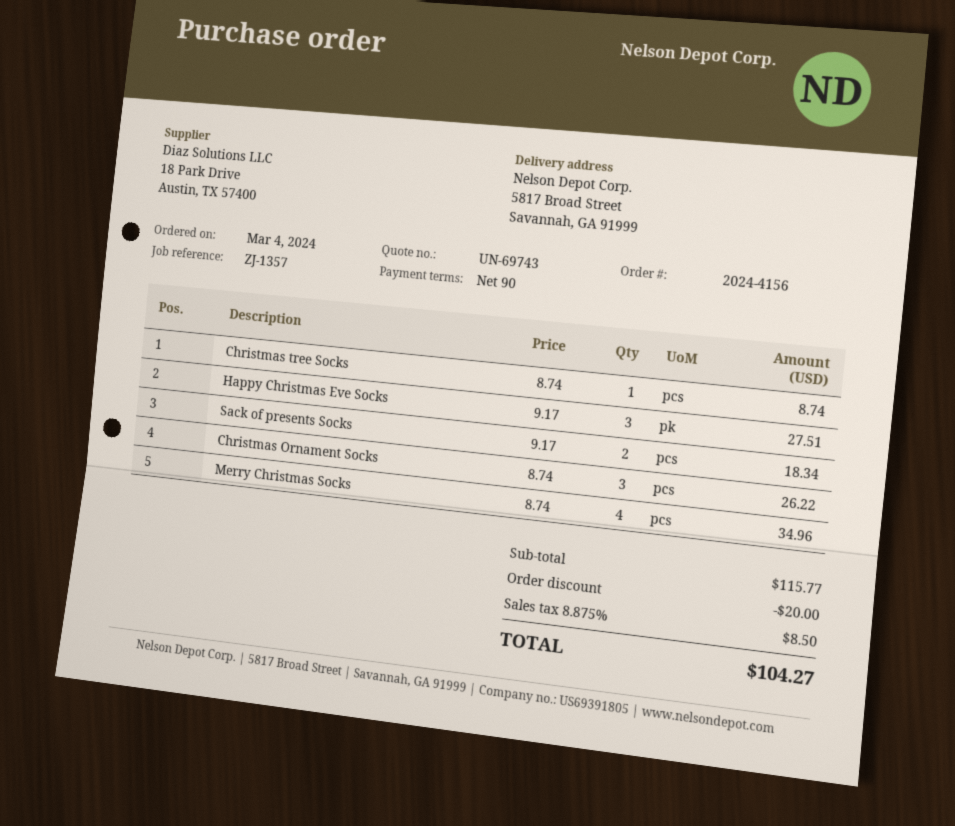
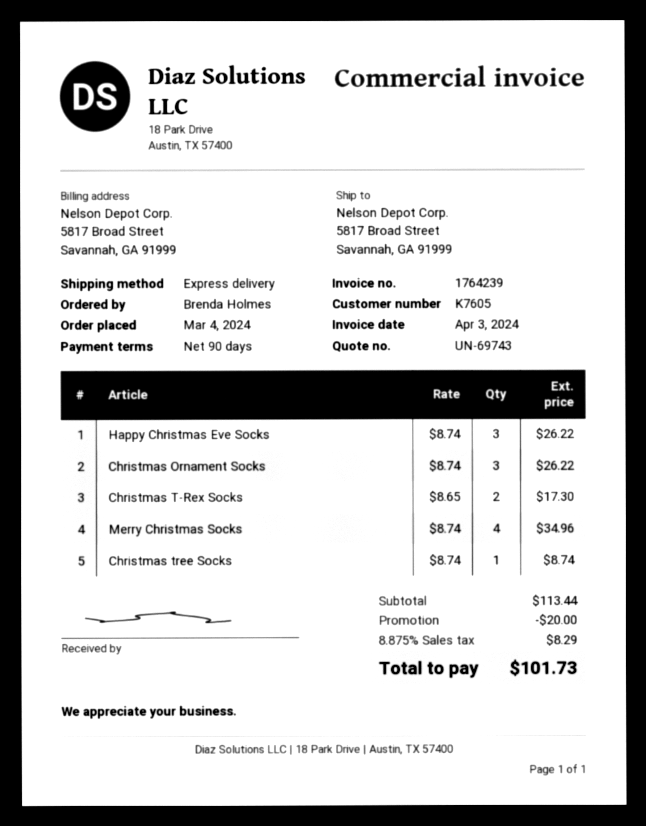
Happy Christmas Eve Socks: 3 x 9.17 = 27.51 -> 3 x 8.74 = 26.22
Sack of presents Socks: 2 x 9.17 = 18.34 -> none
Christmas T-Rex Socks: none -> 2 x 8.65 = 17.30
subtotal: 115.77 -> 113.44
tax: 8.875% = 8.50 -> 8.875% = 8.29
total: 104.27 -> 101.73

